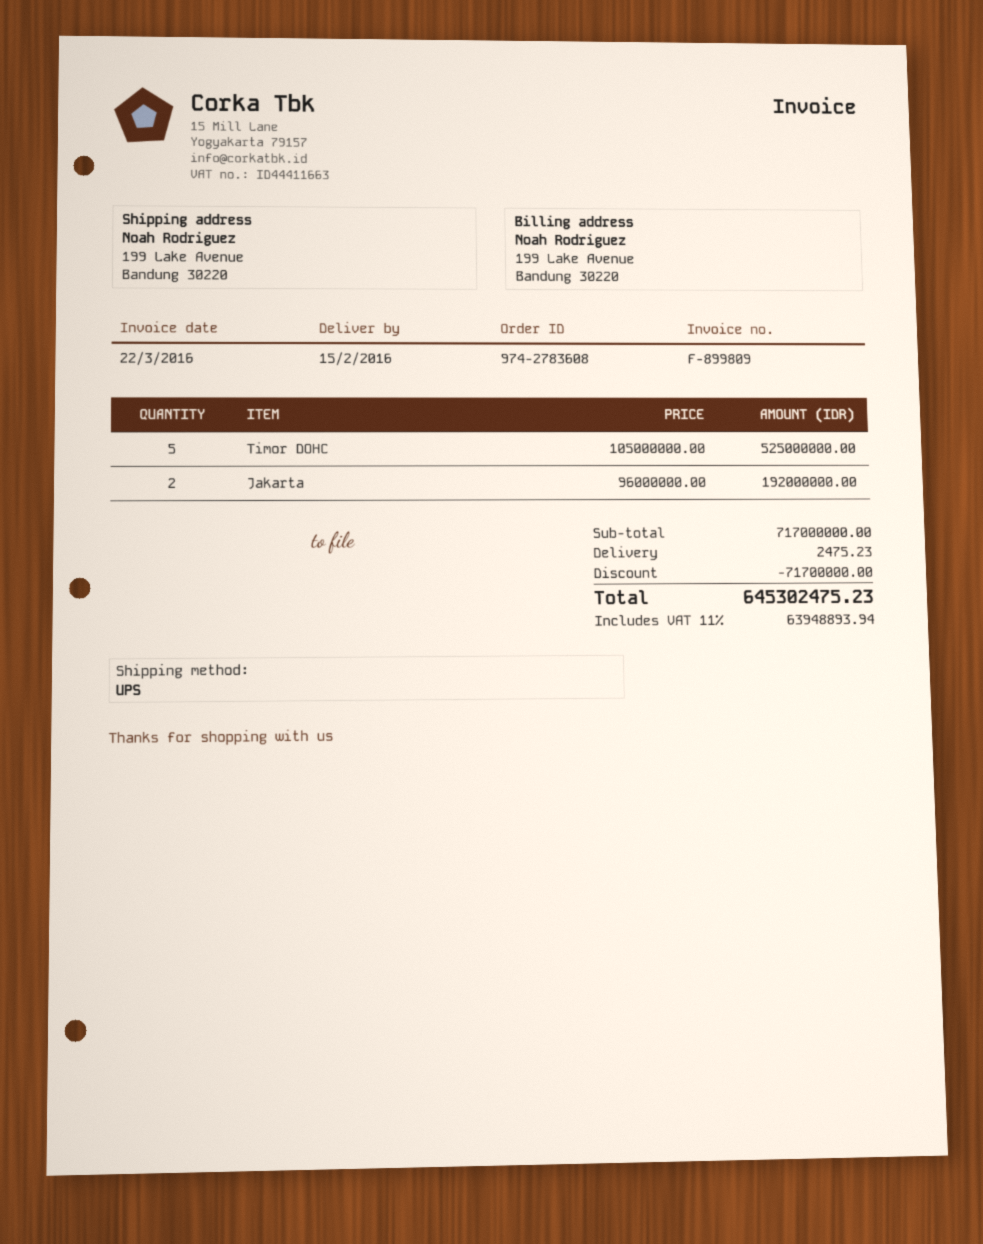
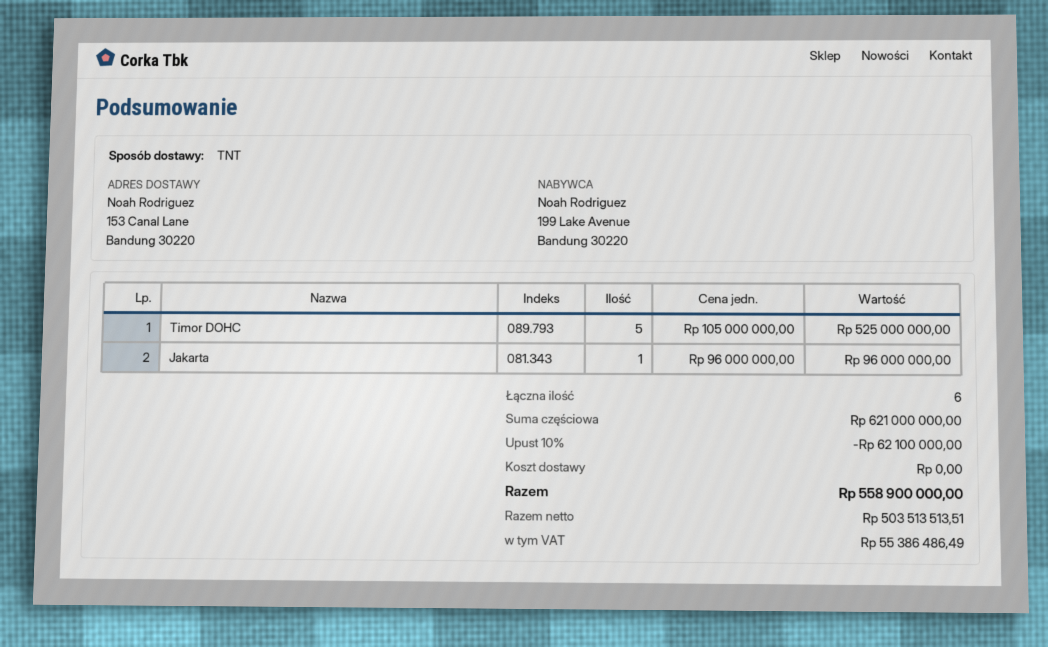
shipping method: UPS -> TNT
ship to: 199 Lake Avenue, Bandung 30220 -> 153 Canal Lane, Bandung 30220
Jakarta: 2 x 96000000.00 = 192000000.00 -> 1 x 96000000.00 = 96000000.00
subtotal: 717000000.00 -> 621000000.00
discount: 71700000.00 -> 62100000.00
shipping: 2475.23 -> 0.00
tax: 63948893.94 -> 55386486.49
total: 645302475.23 -> 558900000.00

